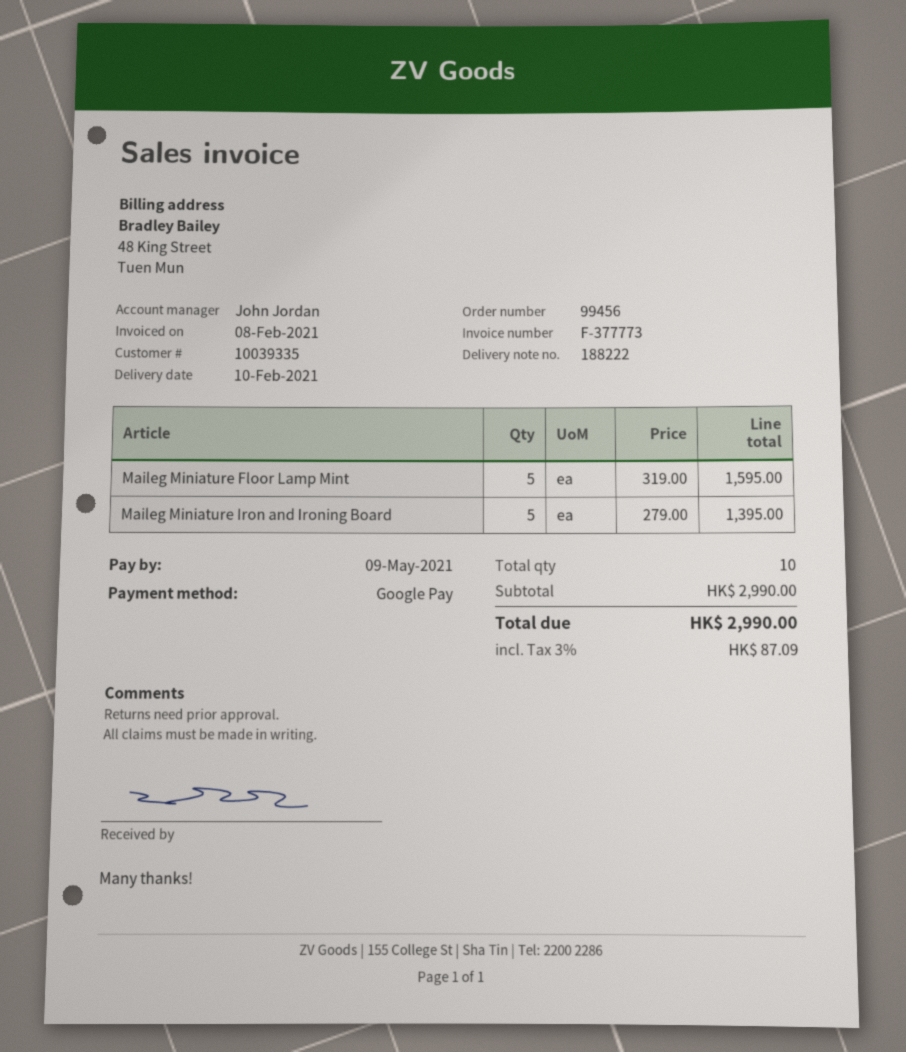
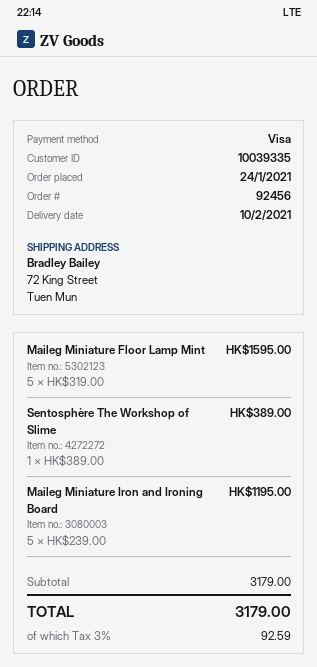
order number: 99456 -> 92456
payment method: Google Pay -> Visa
Maileg Miniature Iron and Ironing Board: 5 x 279.00 = 1395.00 -> 5 x 239.00 = 1195.00
Sentosphère The Workshop of Slime: none -> 1 x 389.00 = 389.00
subtotal: 2990.00 -> 3179.00
tax: 3% = 87.09 -> 3% = 92.59
total: 2990.00 -> 3179.00

